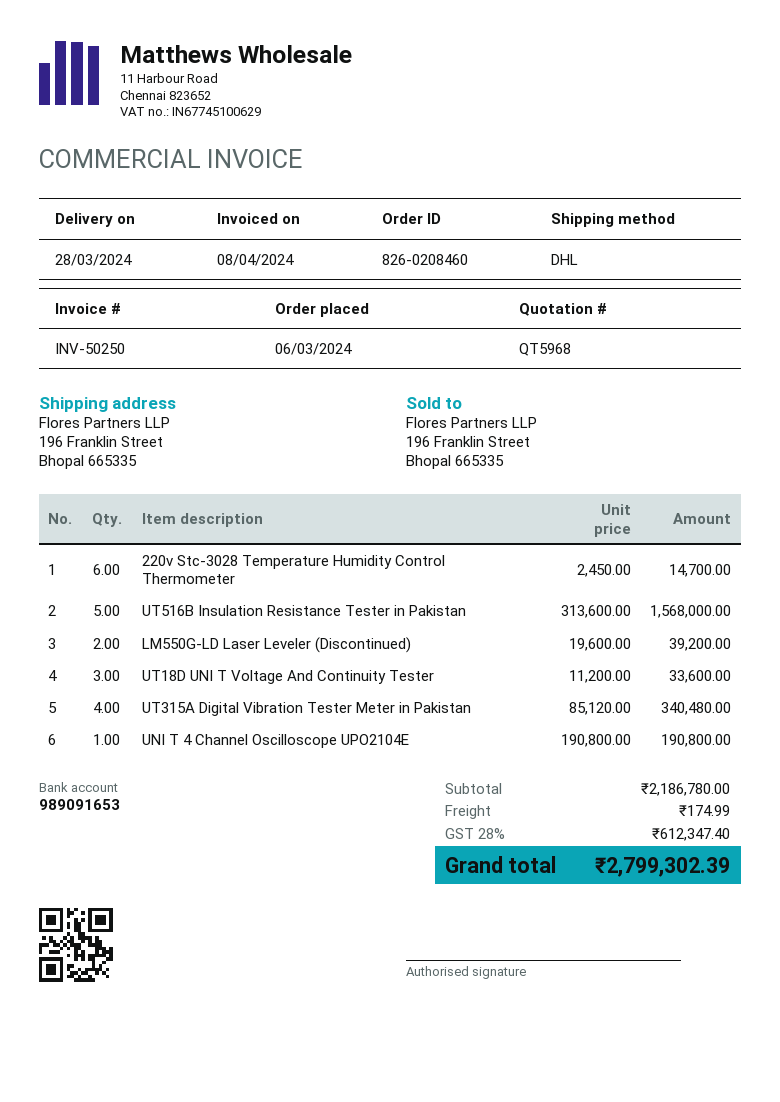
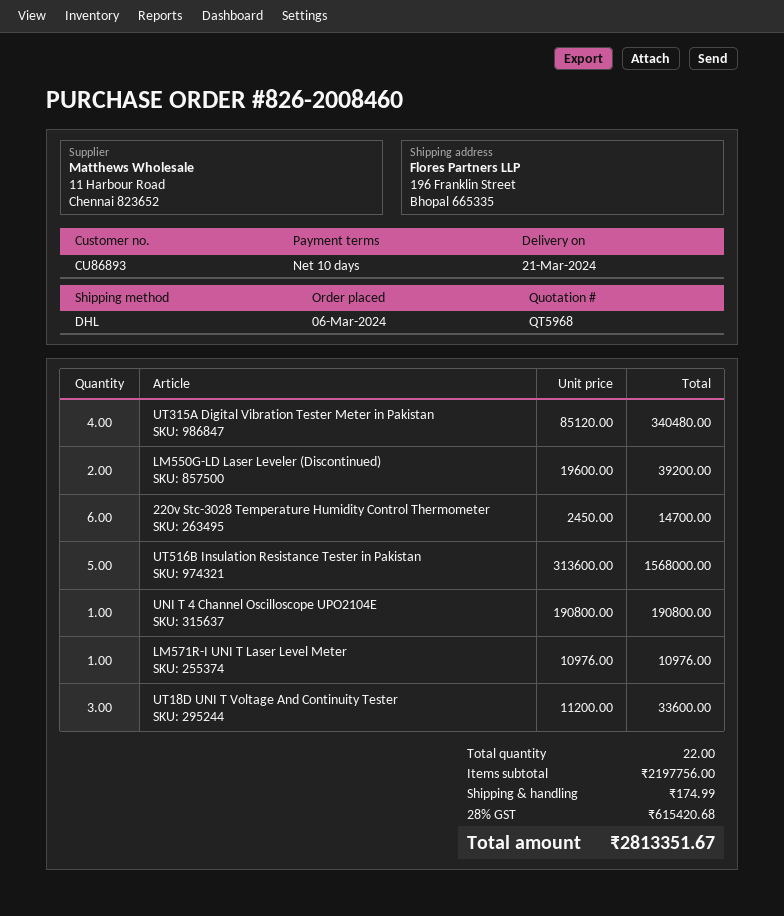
order number: 826-0208460 -> 826-2008460
delivery date: 2024-03-28 -> 2024-03-21
LM571R-I UNI T Laser Level Meter: none -> 1 x 10976.00 = 10976.00
subtotal: 2186780.00 -> 2197756.00
tax: 28% = 612347.40 -> 28% = 615420.68
total: 2799302.39 -> 2813351.67

